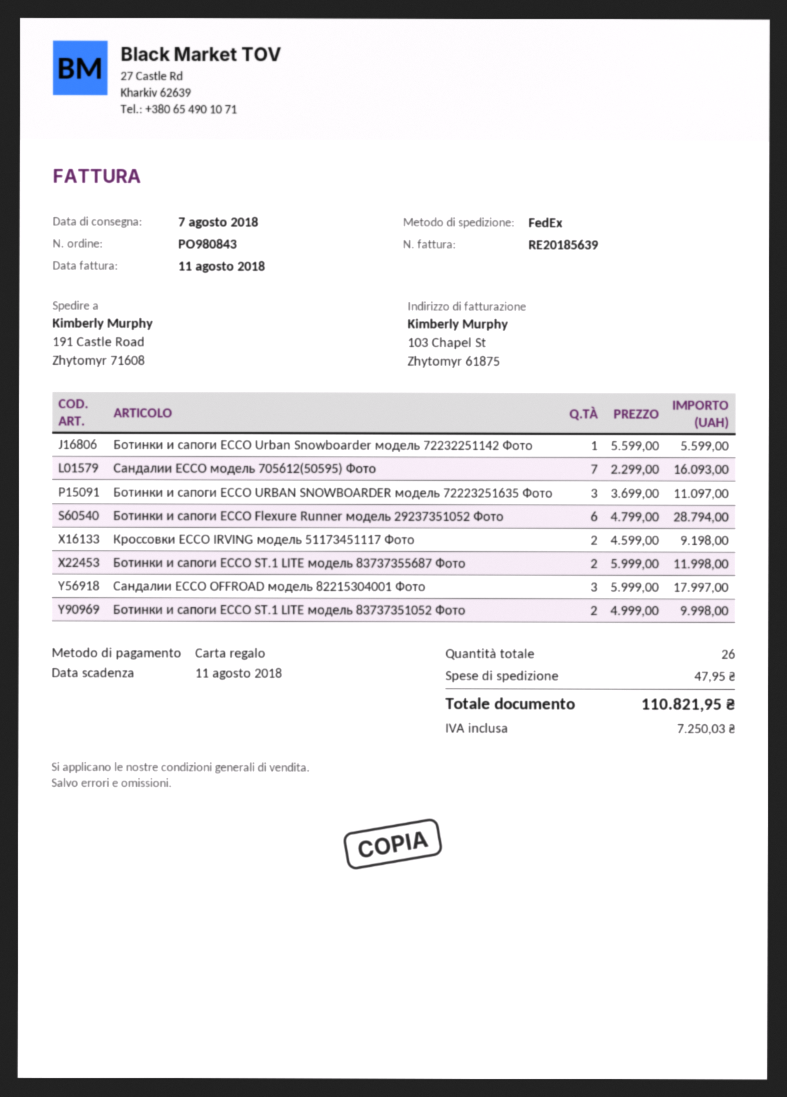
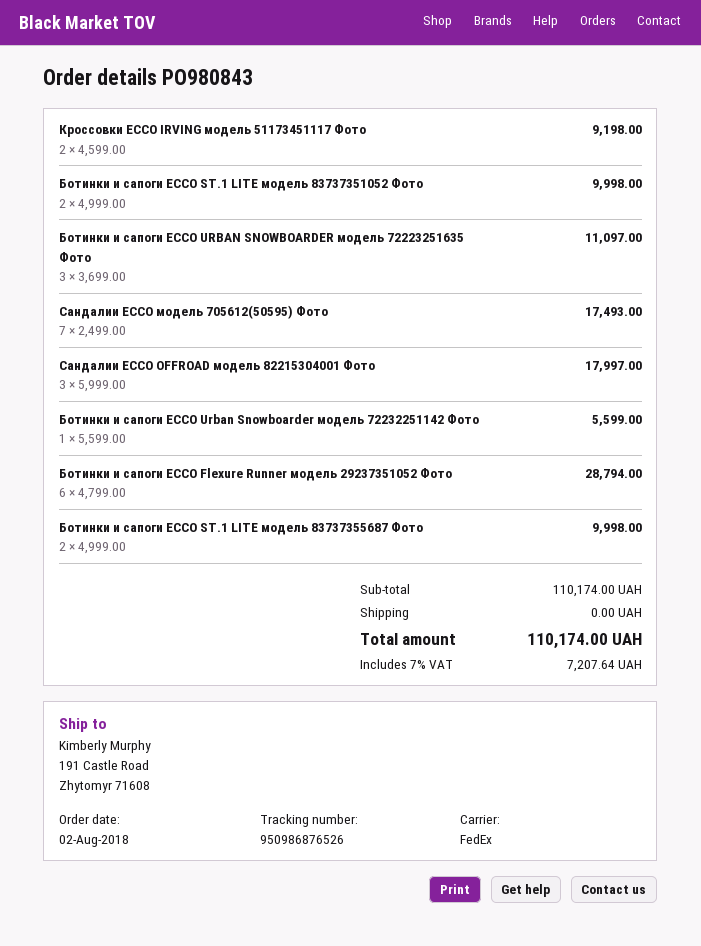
Сандалии ECCO модель 705612(50595) Фото: 7 x 2299.00 = 16093.00 -> 7 x 2499.00 = 17493.00
Ботинки и сапоги ECCO ST.1 LITE модель 83737355687 Фото: 2 x 5999.00 = 11998.00 -> 2 x 4999.00 = 9998.00
shipping: 47.95 -> 0.00
tax: 7250.03 -> 7207.64
total: 110821.95 -> 110174.00

